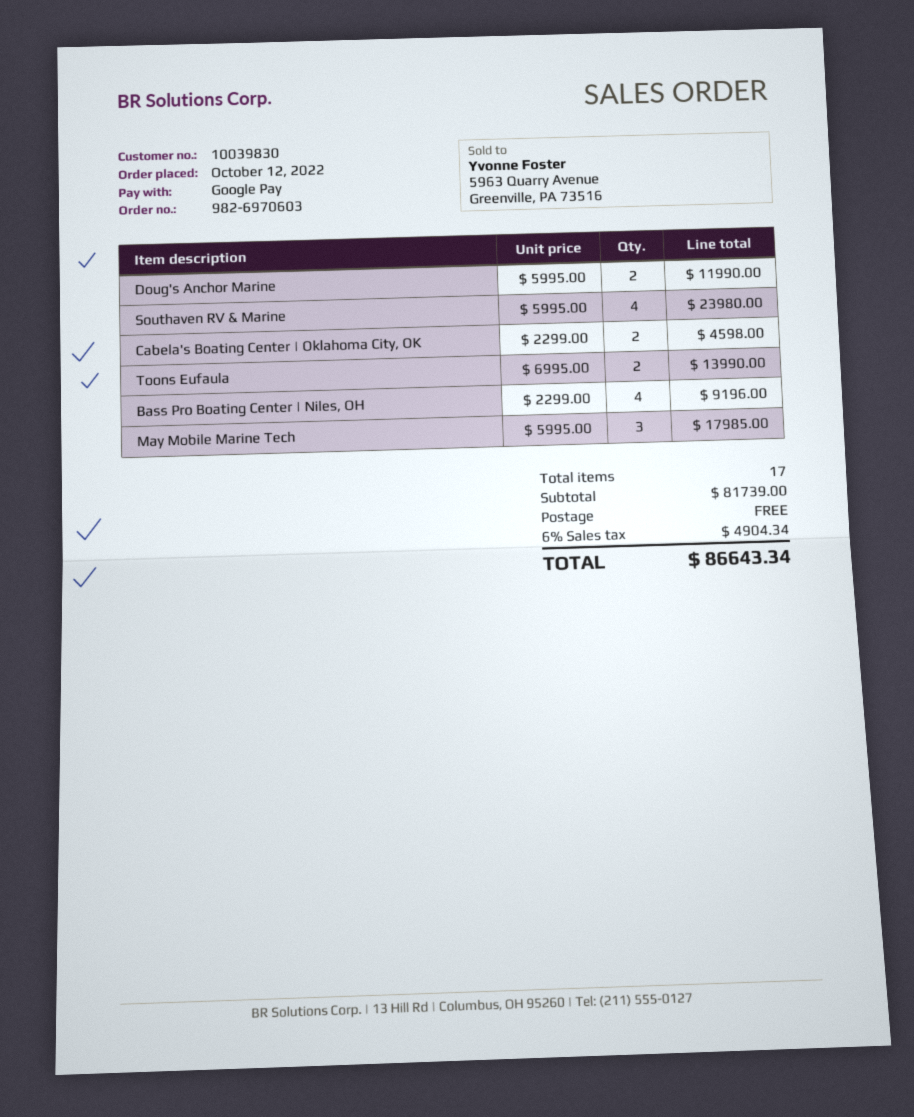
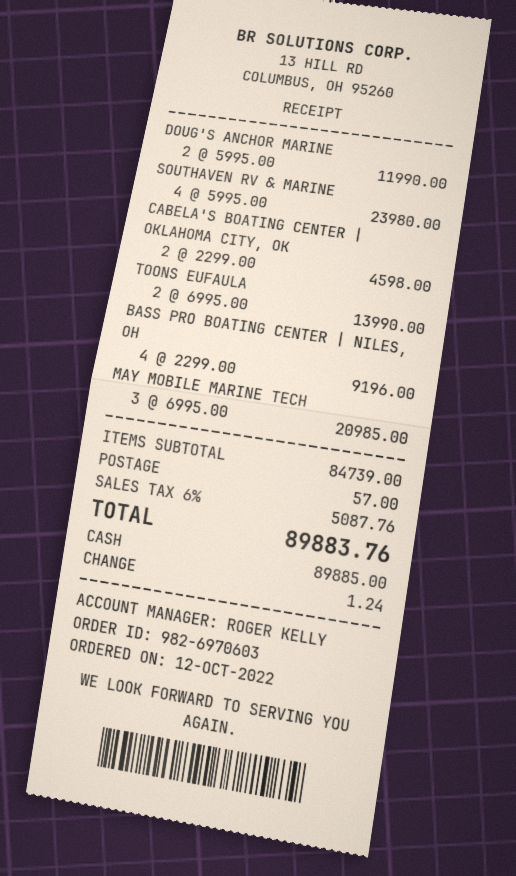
payment method: Google Pay -> cash
May Mobile Marine Tech: 3 x 5995.00 = 17985.00 -> 3 x 6995.00 = 20985.00
subtotal: 81739.00 -> 84739.00
shipping: 0.00 -> 57.00
tax: 6% = 4904.34 -> 6% = 5087.76
total: 86643.34 -> 89883.76

